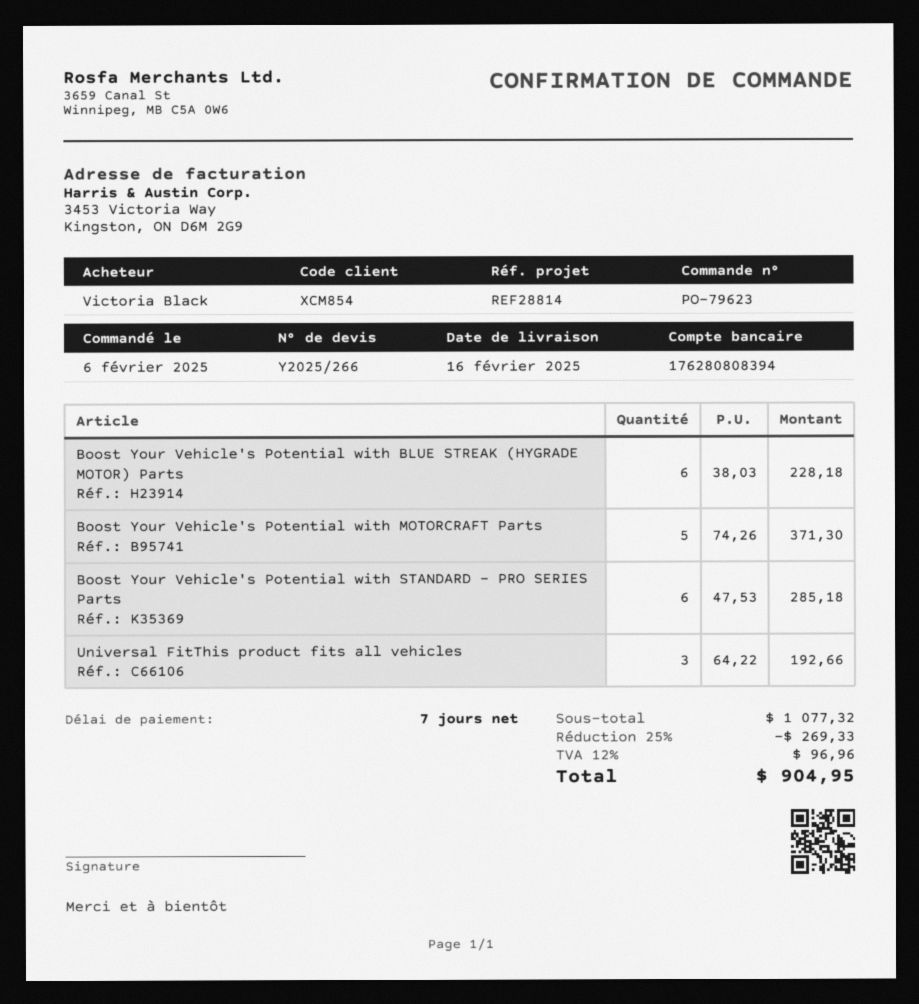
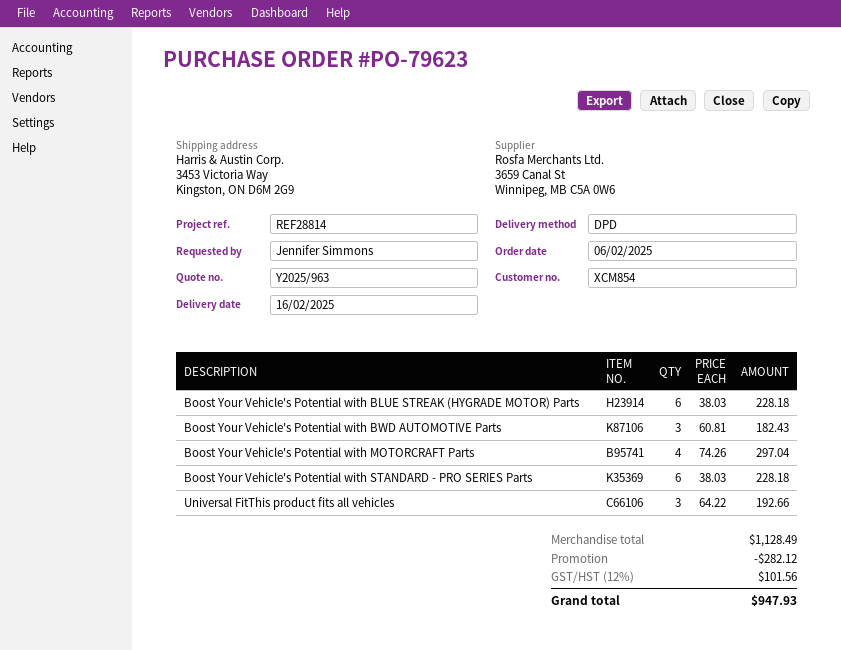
quote number: Y2025/266 -> Y2025/963
ordered by: Victoria Black -> Jennifer Simmons
Boost Your Vehicle's Potential with MOTORCRAFT Parts: 5 x 74.26 = 371.30 -> 4 x 74.26 = 297.04
Boost Your Vehicle's Potential with STANDARD - PRO SERIES Parts: 6 x 47.53 = 285.18 -> 6 x 38.03 = 228.18
Boost Your Vehicle's Potential with BWD AUTOMOTIVE Parts: none -> 3 x 60.81 = 182.43
subtotal: 1077.32 -> 1128.49
discount: 269.33 -> 282.12
tax: 12% = 96.96 -> 12% = 101.56
total: 904.95 -> 947.93

